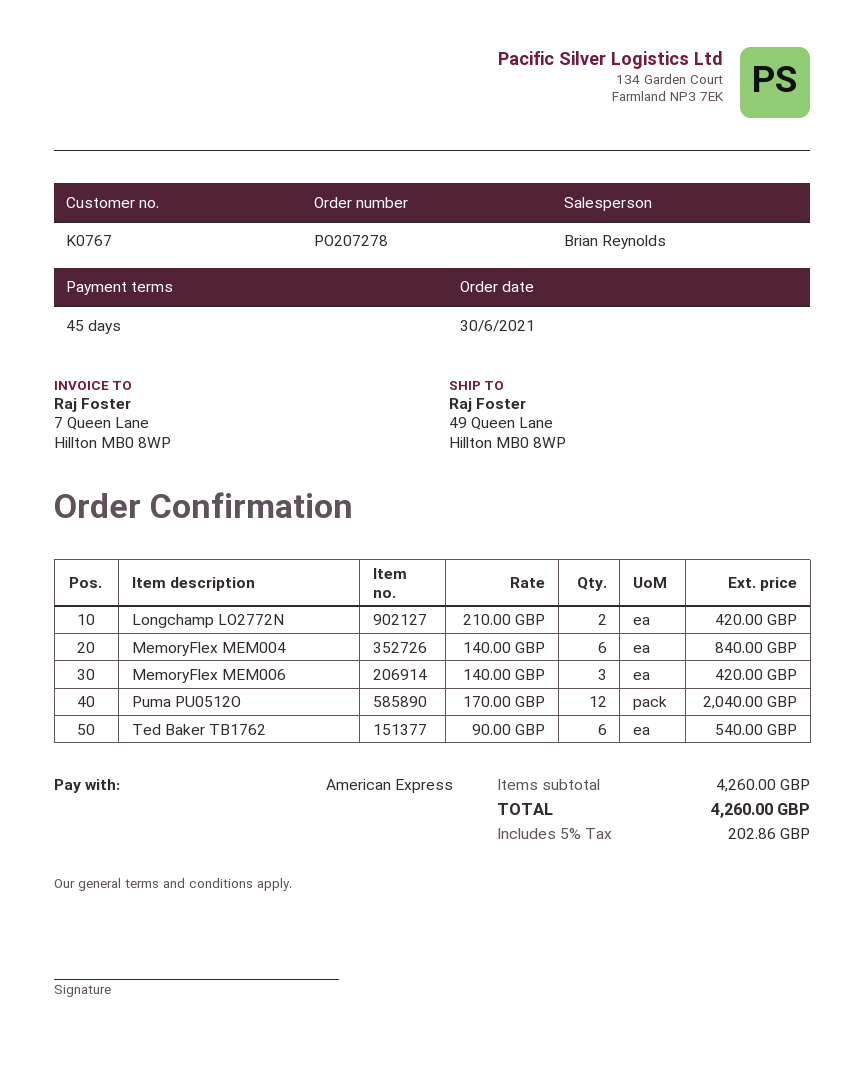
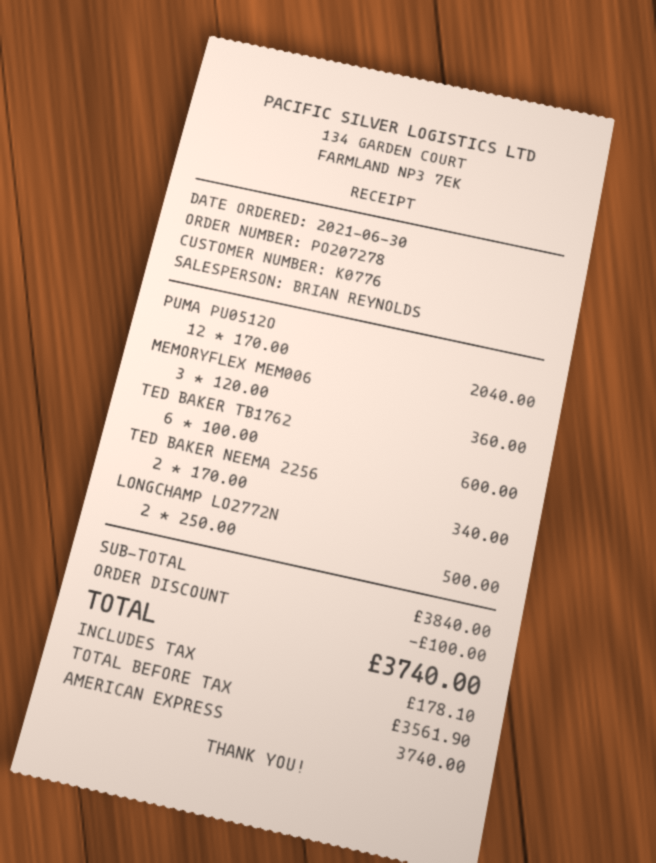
customer number: K0767 -> K0776
Longchamp LO2772N: 2 x 210.00 = 420.00 -> 2 x 250.00 = 500.00
MemoryFlex MEM004: 6 x 140.00 = 840.00 -> none
MemoryFlex MEM006: 3 x 140.00 = 420.00 -> 3 x 120.00 = 360.00
Ted Baker TB1762: 6 x 90.00 = 540.00 -> 6 x 100.00 = 600.00
TED BAKER NEEMA 2256: none -> 2 x 170.00 = 340.00
subtotal: 4260.00 -> 3840.00
discount: none -> 100.00
tax: 202.86 -> 178.10
total: 4260.00 -> 3740.00

